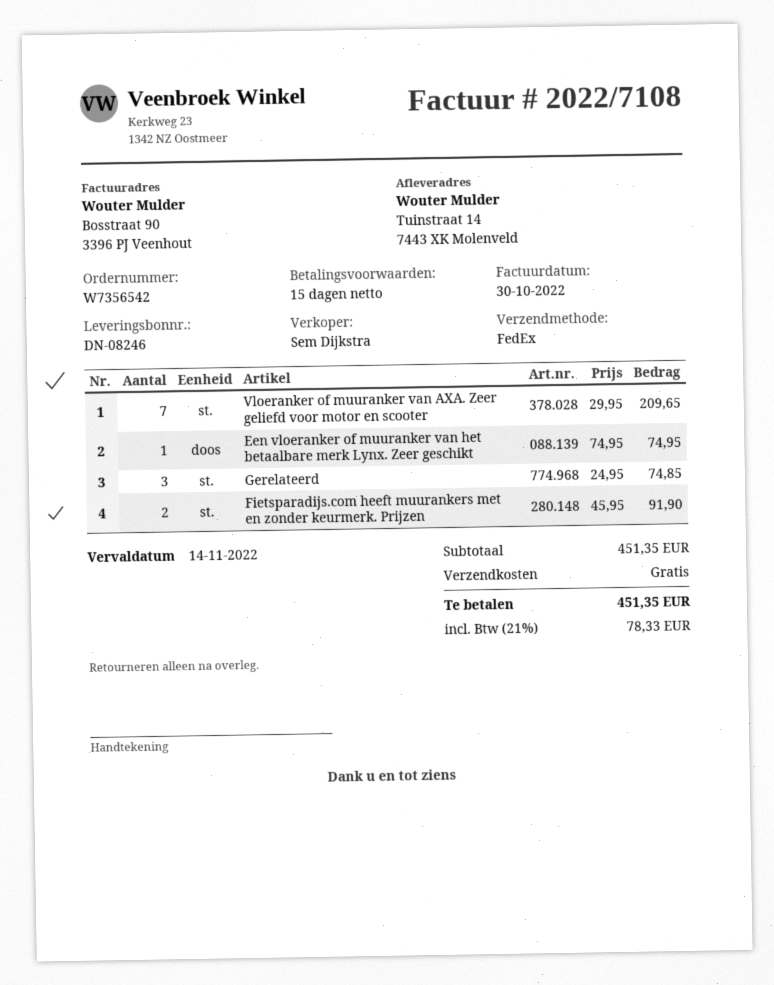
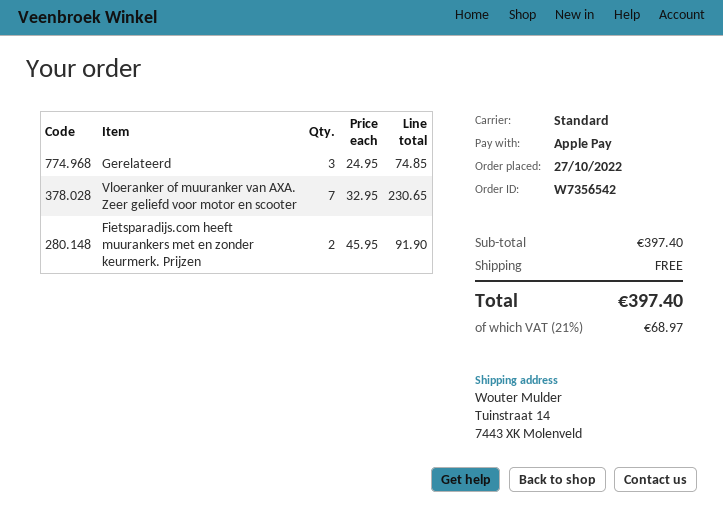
shipping method: FedEx -> standard
Vloeranker of muuranker van AXA. Zeer geliefd voor motor en scooter: 7 x 29.95 = 209.65 -> 7 x 32.95 = 230.65
Een vloeranker of muuranker van het betaalbare merk Lynx. Zeer geschikt: 1 x 74.95 = 74.95 -> none
subtotal: 451.35 -> 397.40
tax: 21% = 78.33 -> 21% = 68.97
total: 451.35 -> 397.40

